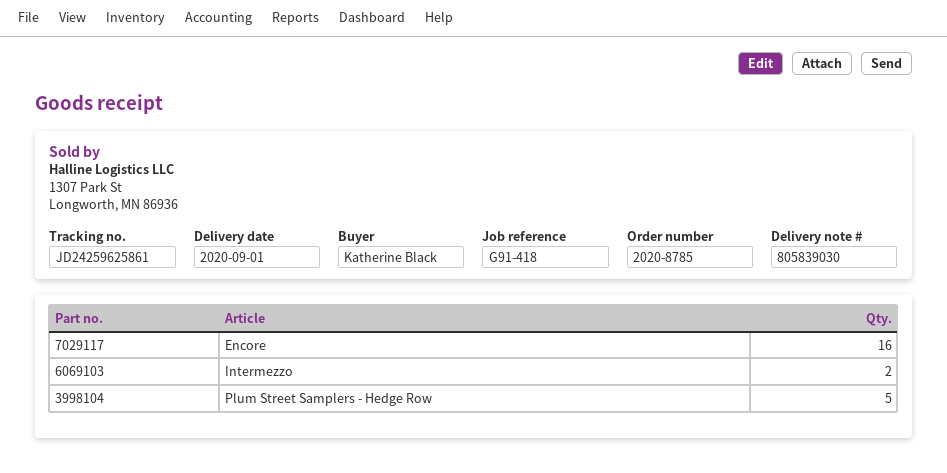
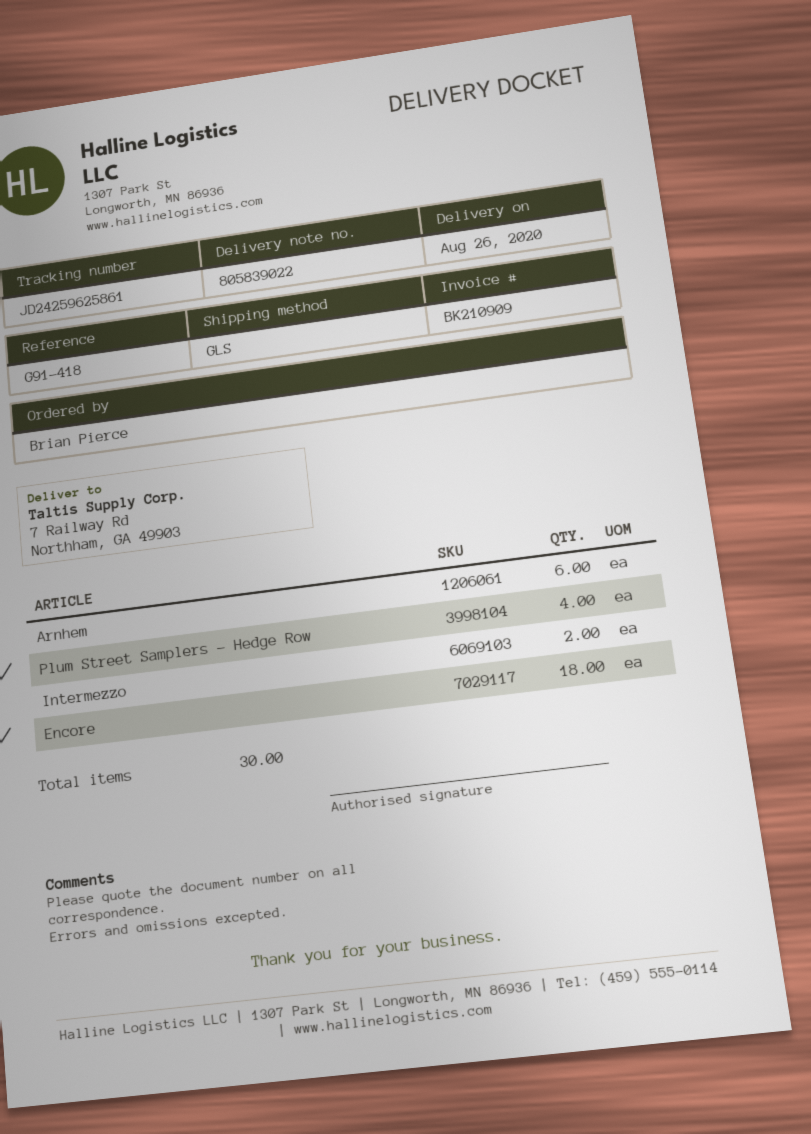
delivery note number: 805839030 -> 805839022
delivery date: 2020-09-01 -> 2020-08-26
ordered by: Katherine Black -> Brian Pierce
Encore: 16 -> 18
Plum Street Samplers - Hedge Row: 5 -> 4
Arnhem: none -> 6

